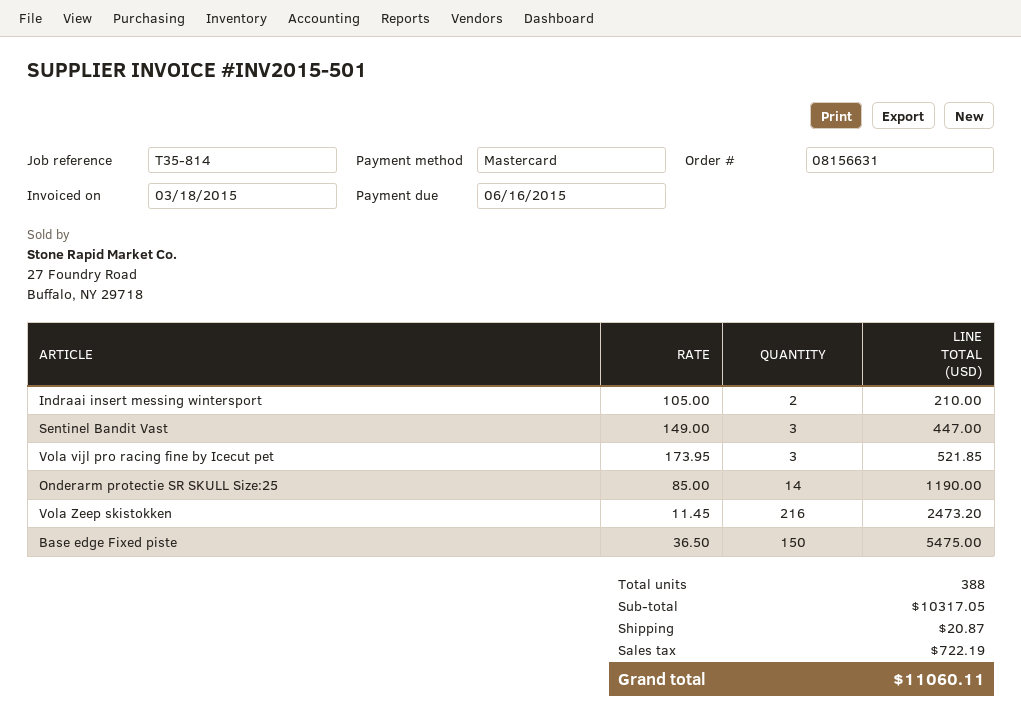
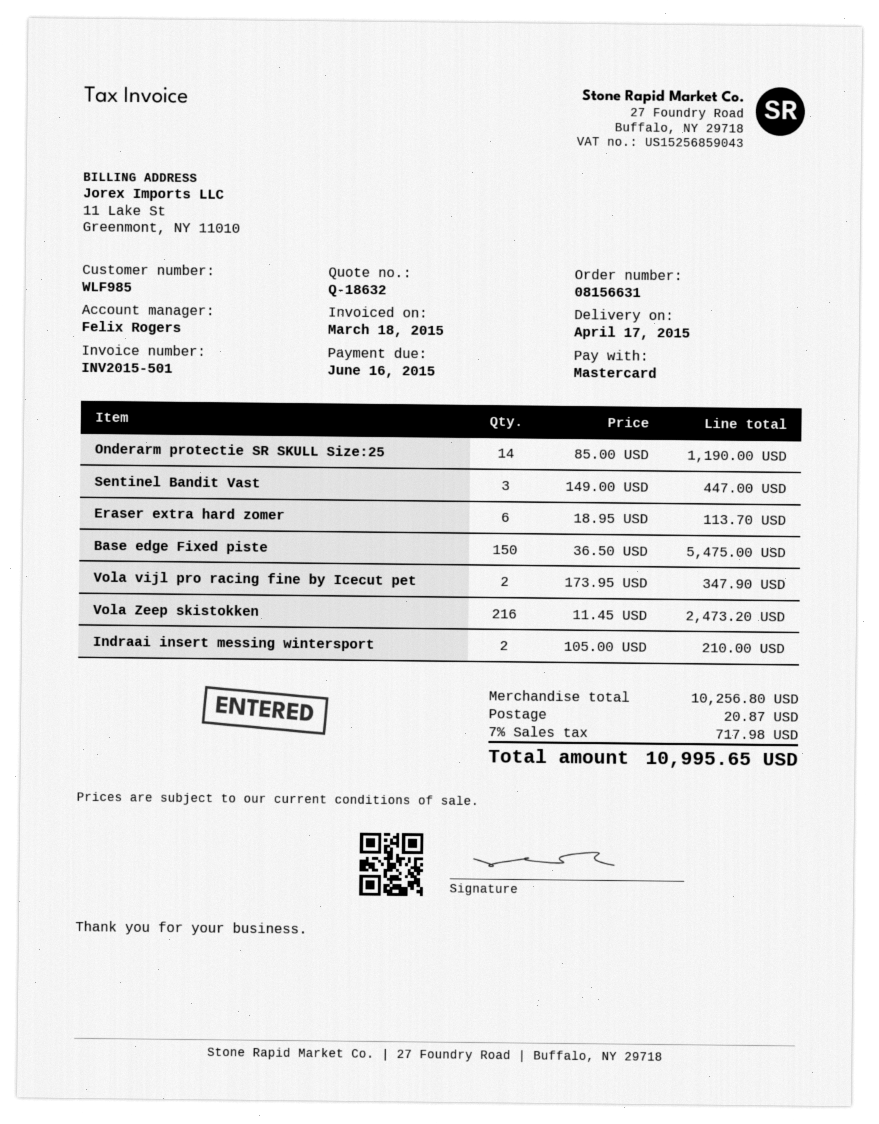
Vola vijl pro racing fine by Icecut pet: 3 x 173.95 = 521.85 -> 2 x 173.95 = 347.90
Eraser extra hard zomer: none -> 6 x 18.95 = 113.70
subtotal: 10317.05 -> 10256.80
tax: 722.19 -> 717.98
total: 11060.11 -> 10995.65

